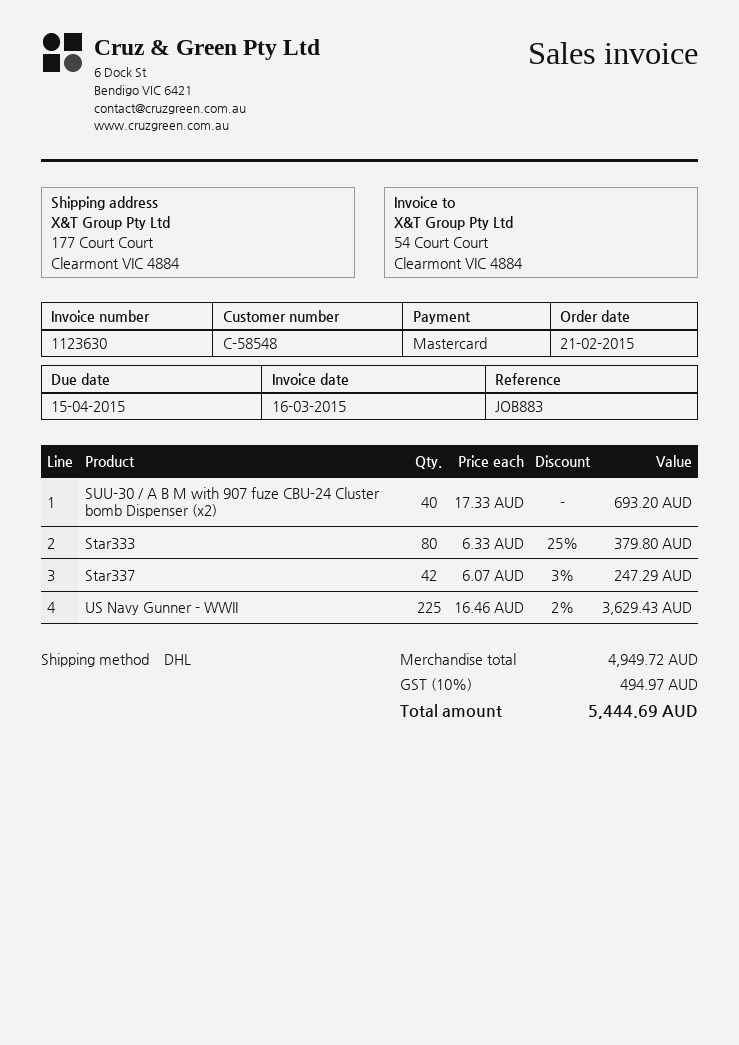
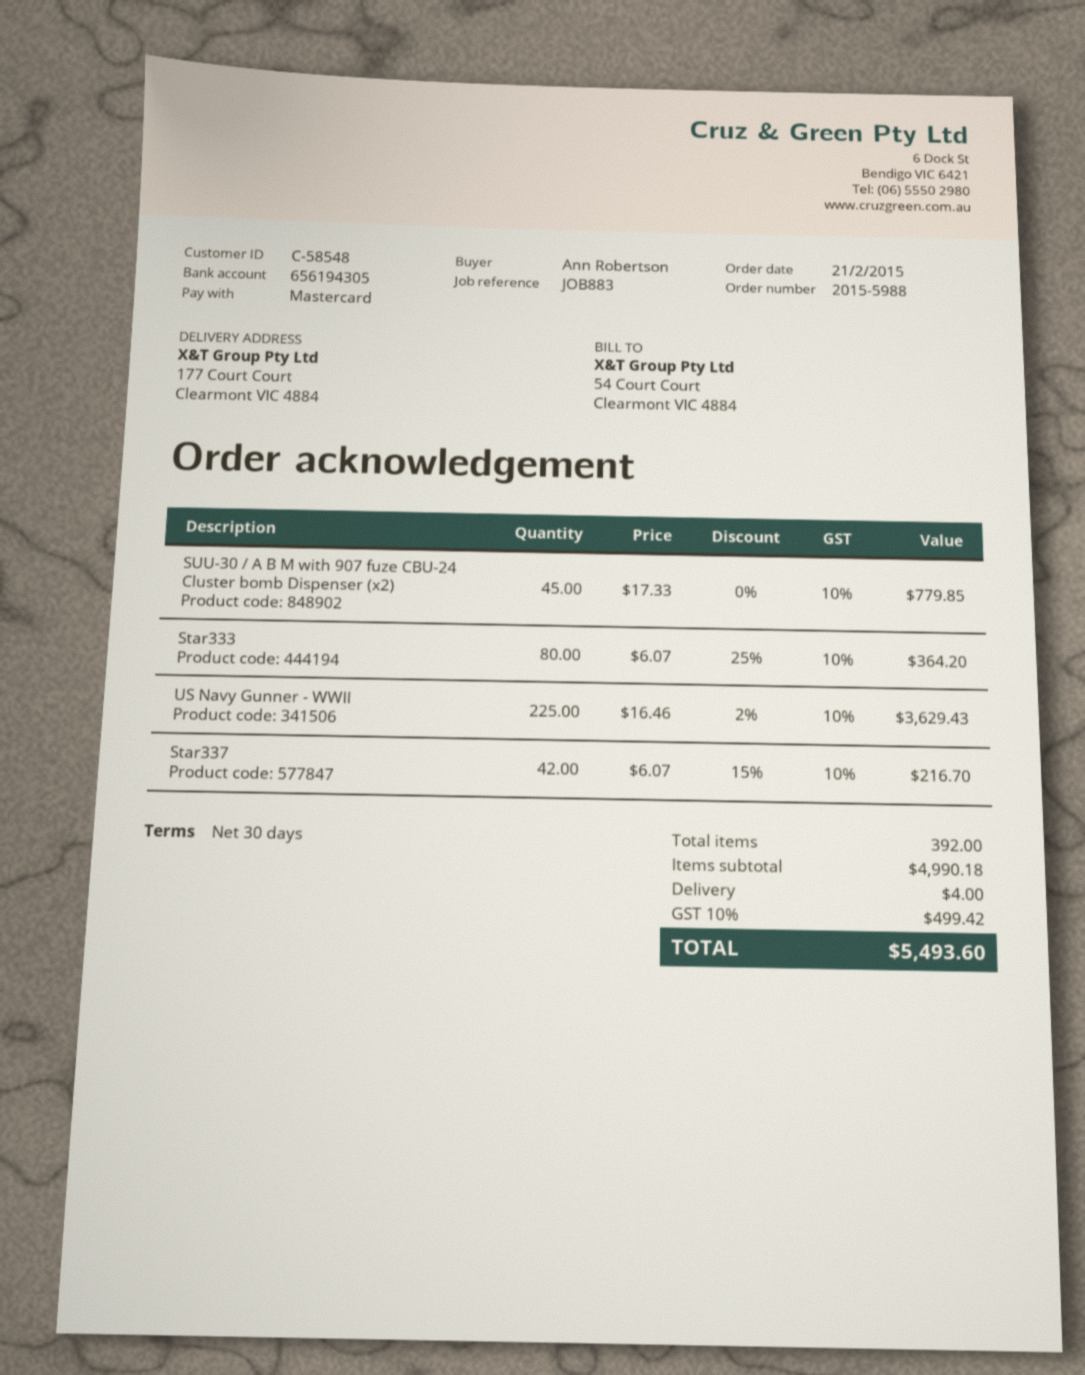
SUU-30 / A B M with 907 fuze CBU-24 Cluster bomb Dispenser (x2): 40 x 17.33 = 693.20 -> 45 x 17.33 = 779.85
Star333: 80 x 6.33 - 25% = 379.80 -> 80 x 6.07 - 25% = 364.20
Star337: 42 x 6.07 - 3% = 247.29 -> 42 x 6.07 - 15% = 216.70
subtotal: 4949.72 -> 4990.18
shipping: none -> 4.00
tax: 10% = 494.97 -> 10% = 499.42
total: 5444.69 -> 5493.60

